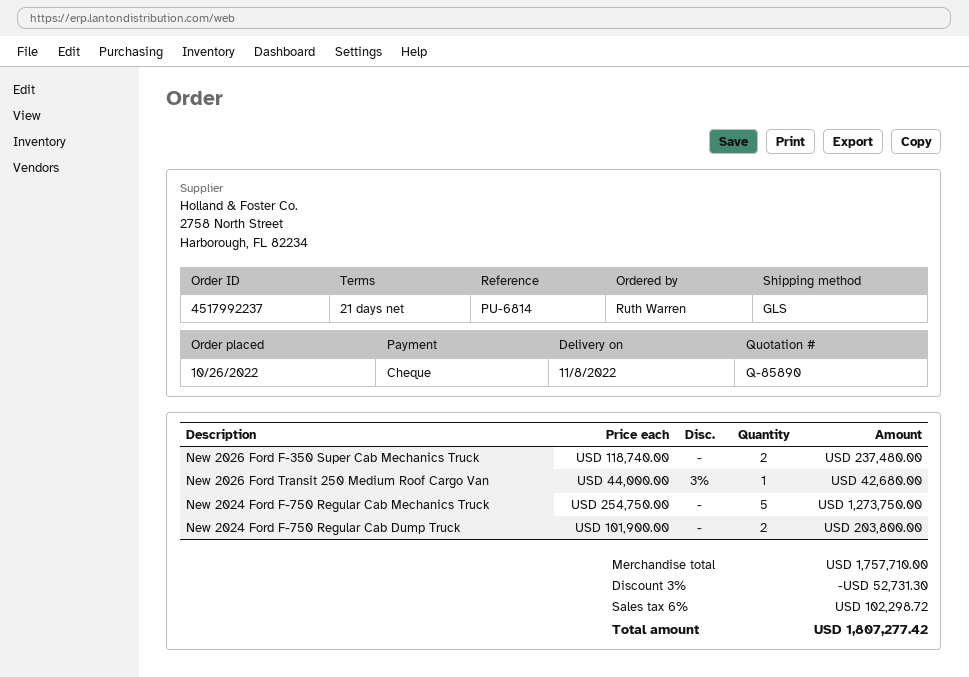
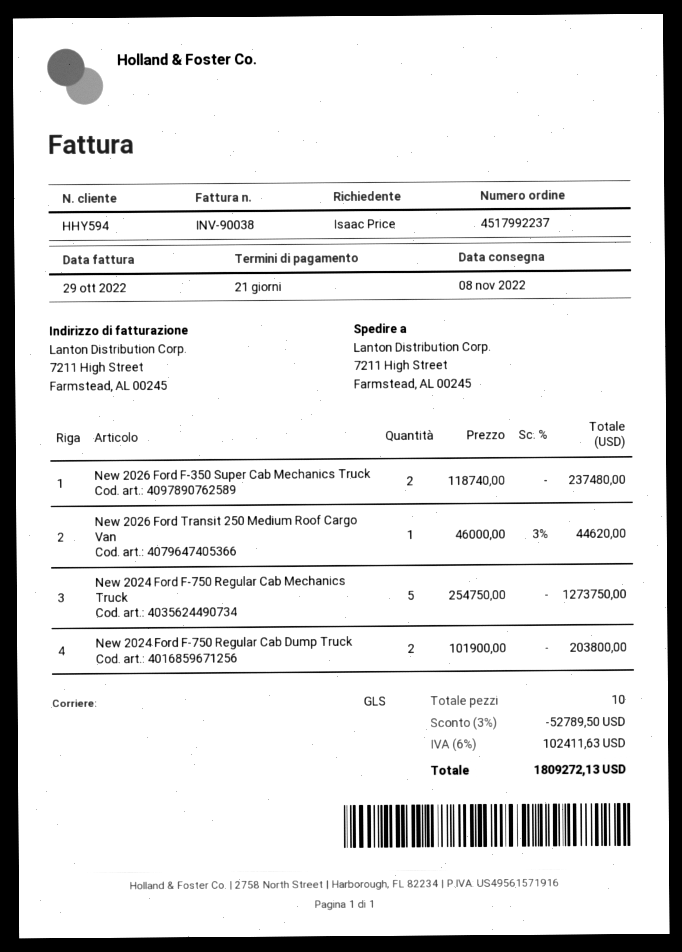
ordered by: Ruth Warren -> Isaac Price
New 2026 Ford Transit 250 Medium Roof Cargo Van: 1 x 44000.00 - 3% = 42680.00 -> 1 x 46000.00 - 3% = 44620.00
discount: 3% = 52731.30 -> 3% = 52789.50
tax: 6% = 102298.72 -> 6% = 102411.63
total: 1807277.42 -> 1809272.13

